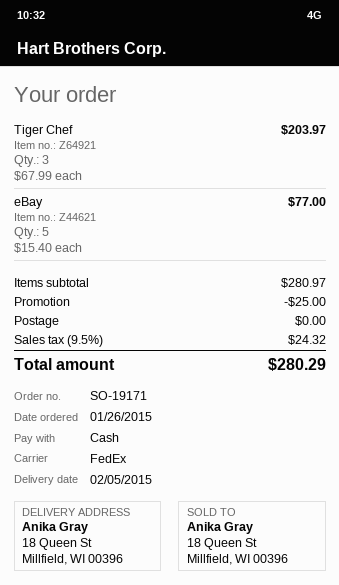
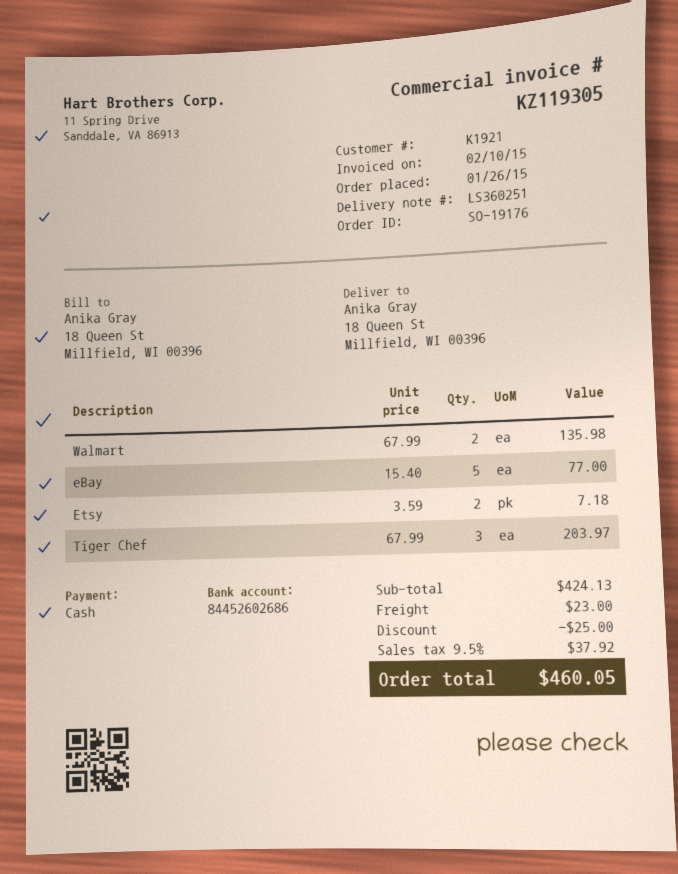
order number: SO-19171 -> SO-19176
Walmart: none -> 2 x 67.99 = 135.98
Etsy: none -> 2 x 3.59 = 7.18
subtotal: 280.97 -> 424.13
shipping: 0.00 -> 23.00
tax: 9.5% = 24.32 -> 9.5% = 37.92
total: 280.29 -> 460.05

